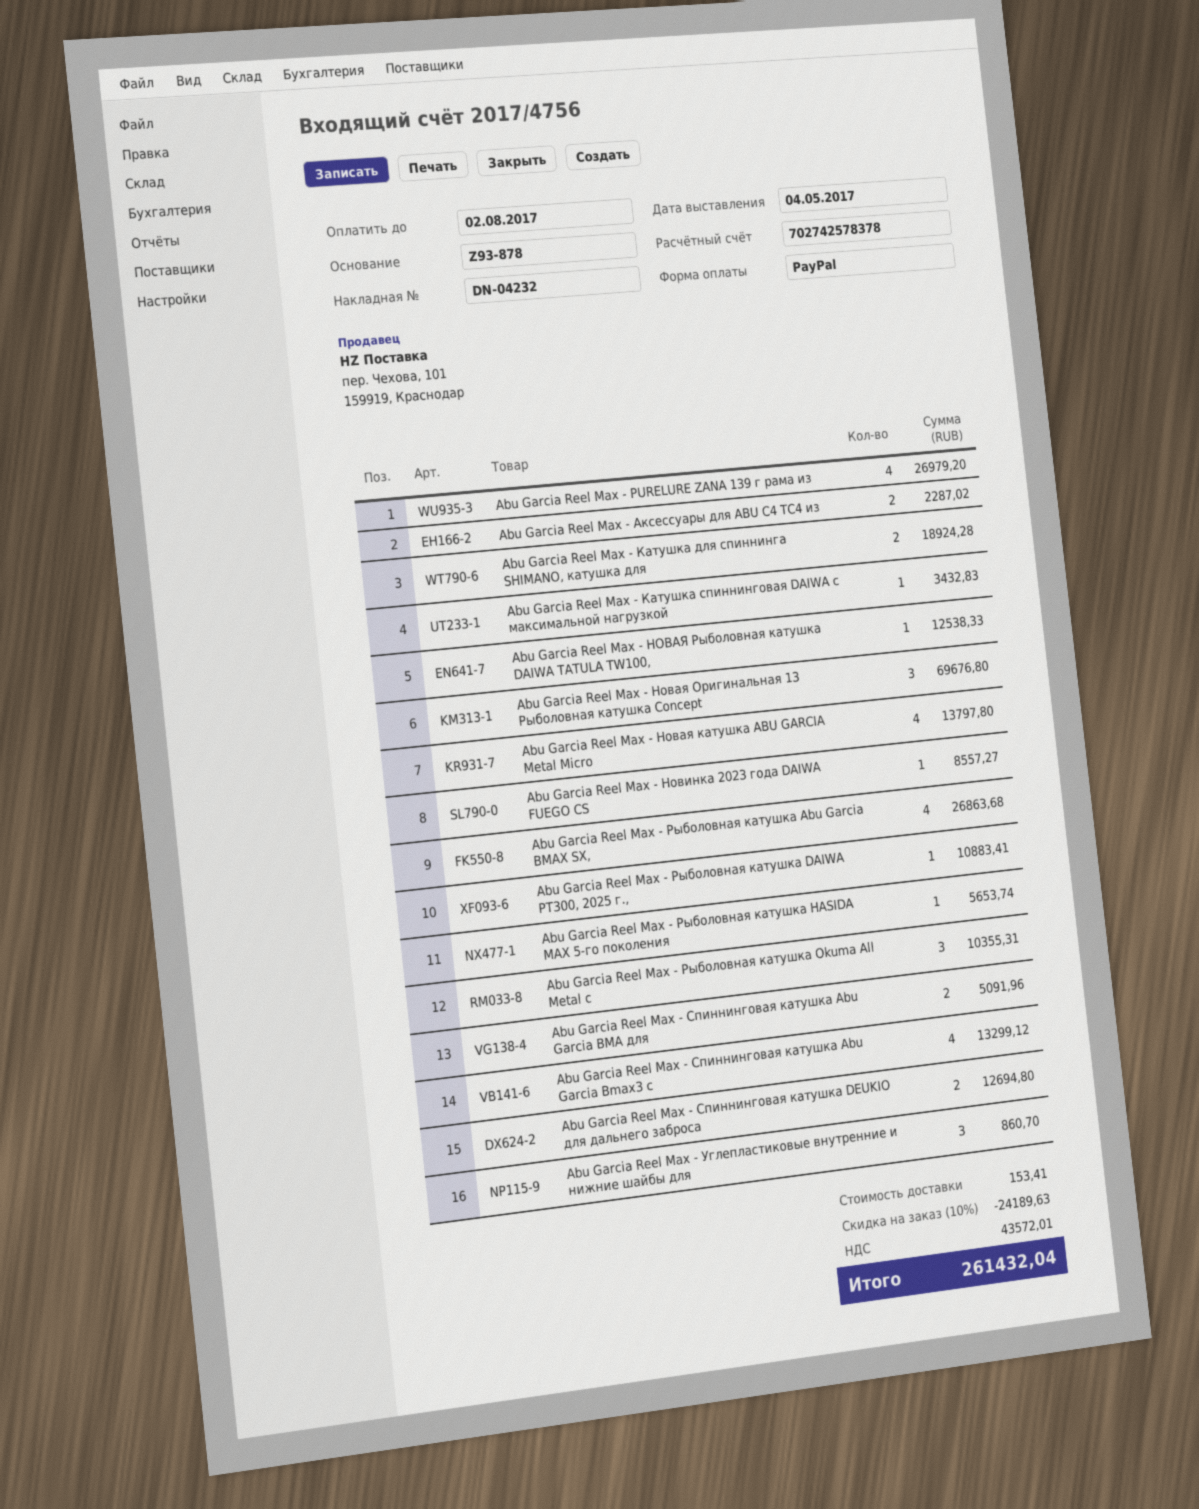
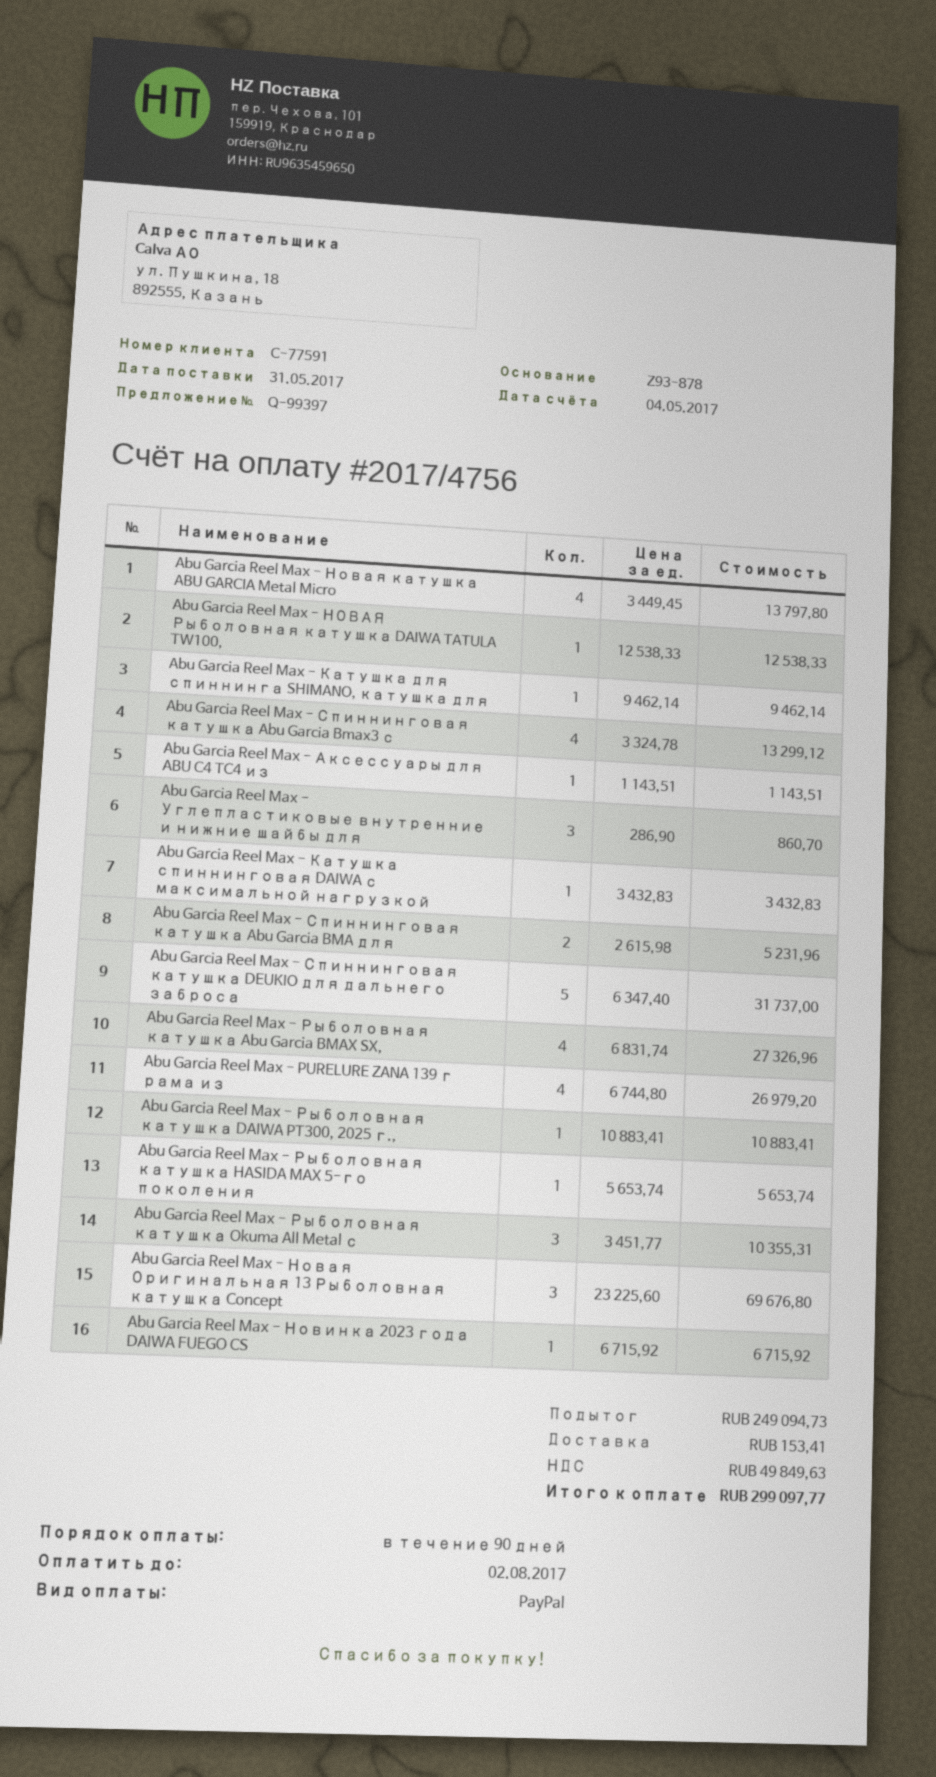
Abu Garcia Reel Max - Аксессуары для ABU C4 TC4 из: 2 for 2287.02 -> 1 for 1143.51
Abu Garcia Reel Max - Катушка для спиннинга SHIMANO, катушка для: 2 for 18924.28 -> 1 for 9462.14
Abu Garcia Reel Max - Новинка 2023 года DAIWA FUEGO CS: 1 for 8557.27 -> 1 for 6715.92
Abu Garcia Reel Max - Рыболовная катушка Abu Garcia BMAX SX,: 4 for 26863.68 -> 4 for 27326.96
Abu Garcia Reel Max - Спиннинговая катушка Abu Garcia BMA для: 2 for 5091.96 -> 2 for 5231.96
Abu Garcia Reel Max - Спиннинговая катушка DEUKIO для дальнего заброса: 2 for 12694.80 -> 5 for 31737.00
discount: 10% = 24189.63 -> none
tax: 43572.01 -> 49849.63
total: 261432.04 -> 299097.77

